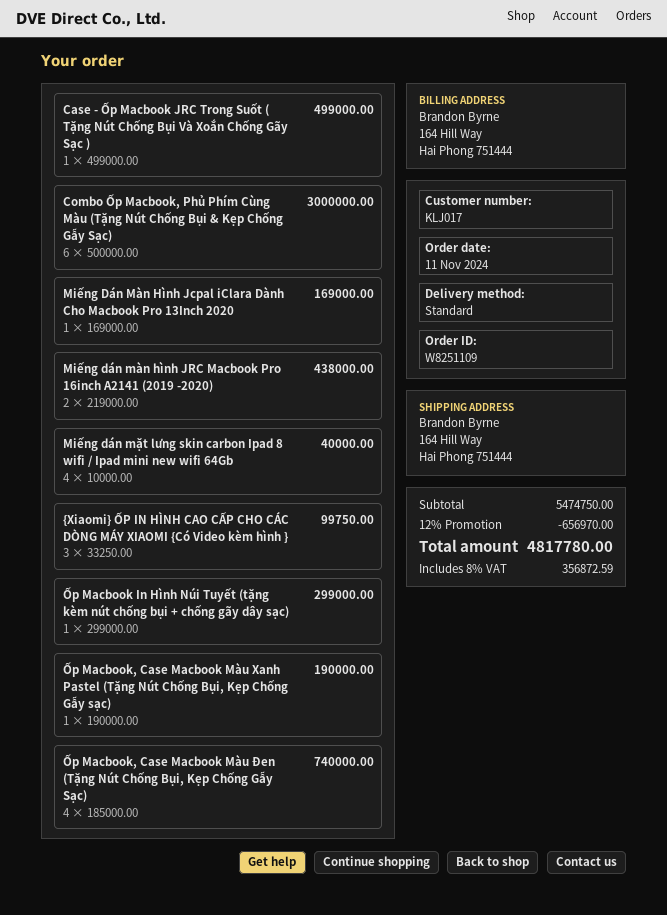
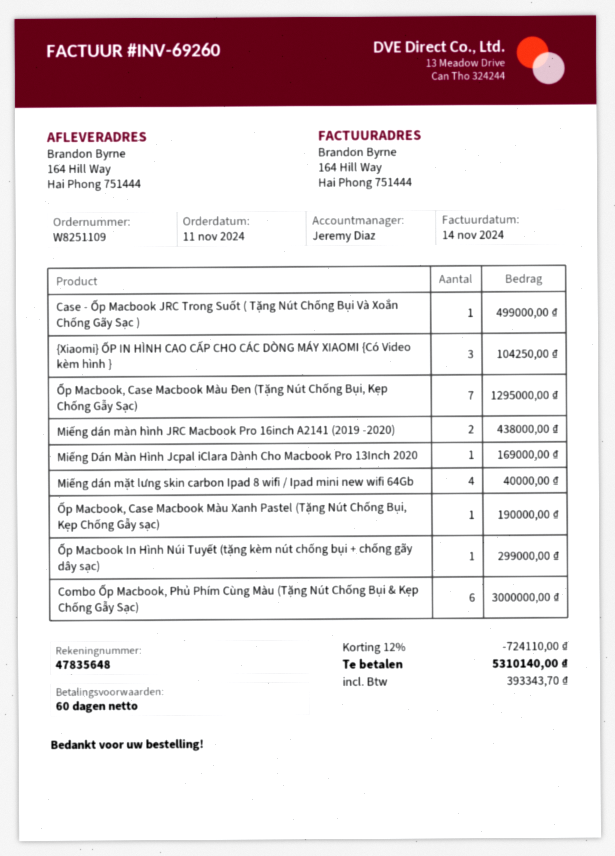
{Xiaomi} ỐP IN HÌNH CAO CẤP CHO CÁC DÒNG MÁY XIAOMI {Có Video kèm hình }: 3 for 99750.00 -> 3 for 104250.00
Ốp Macbook, Case Macbook Màu Đen (Tặng Nút Chống Bụi, Kẹp Chống Gẫy Sạc): 4 for 740000.00 -> 7 for 1295000.00
discount: 12% = 656970.00 -> 12% = 724110.00
tax: 356872.59 -> 393343.70
total: 4817780.00 -> 5310140.00

